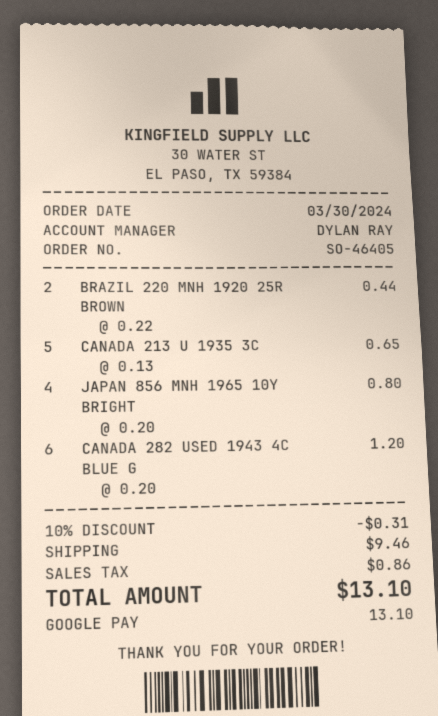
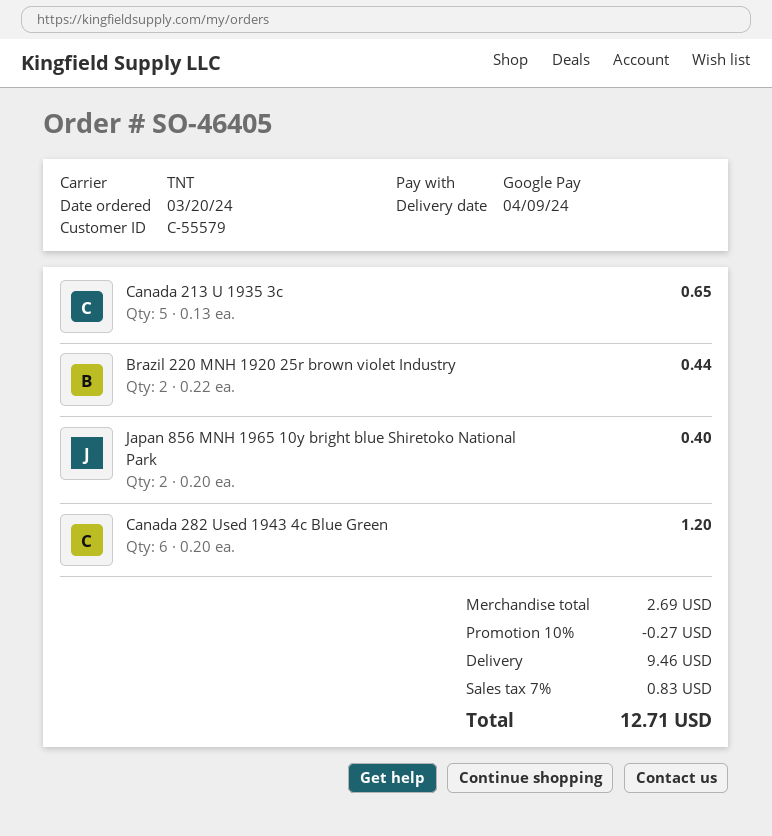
order date: 2024-03-30 -> 2024-03-20
JAPAN 856 MNH 1965 10Y BRIGHT: 4 x 0.20 = 0.80 -> 2 x 0.20 = 0.40
discount: 10% = 0.31 -> 10% = 0.27
tax: 0.86 -> 0.83
total: 13.10 -> 12.71

